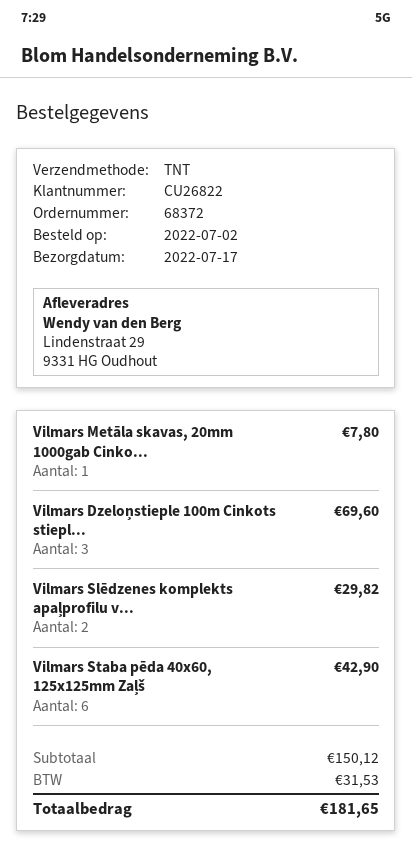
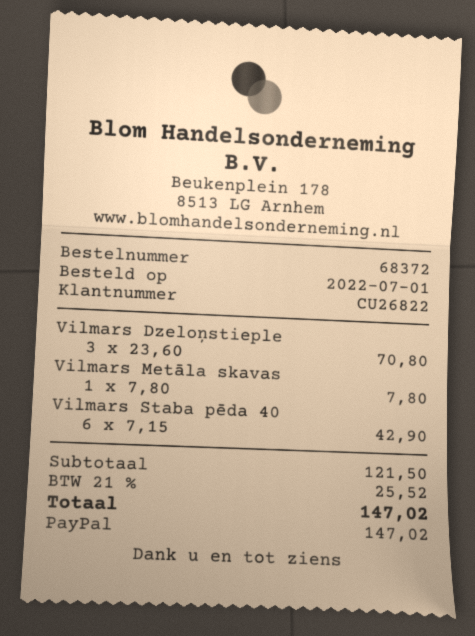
order date: 2022-07-02 -> 2022-07-01
Vilmars Dzeloņstieple 100m Cinkots stiepl...: 3 for 69.60 -> 3 for 70.80
Vilmars Slēdzenes komplekts apaļprofilu v...: 2 for 29.82 -> none
subtotal: 150.12 -> 121.50
tax: 31.53 -> 25.52
total: 181.65 -> 147.02

